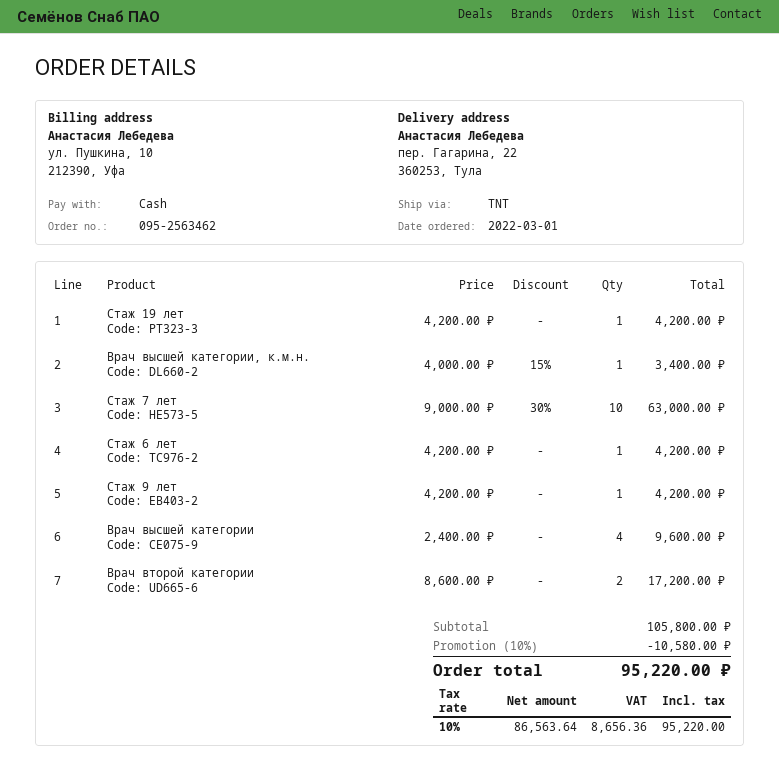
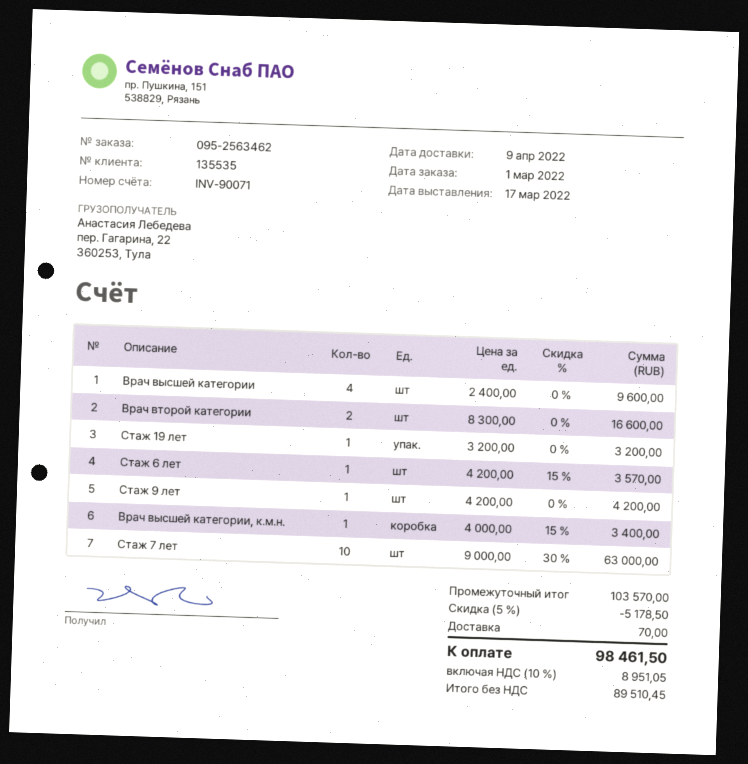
Стаж 19 лет: 1 x 4200.00 = 4200.00 -> 1 x 3200.00 = 3200.00
Стаж 6 лет: 1 x 4200.00 = 4200.00 -> 1 x 4200.00 - 15% = 3570.00
Врач второй категории: 2 x 8600.00 = 17200.00 -> 2 x 8300.00 = 16600.00
subtotal: 105800.00 -> 103570.00
discount: 10% = 10580.00 -> 5% = 5178.50
shipping: none -> 70.00
net: 86563.64 -> 89510.45
tax: 10% = 8656.36 -> 10% = 8951.05
total: 95220.00 -> 98461.50

